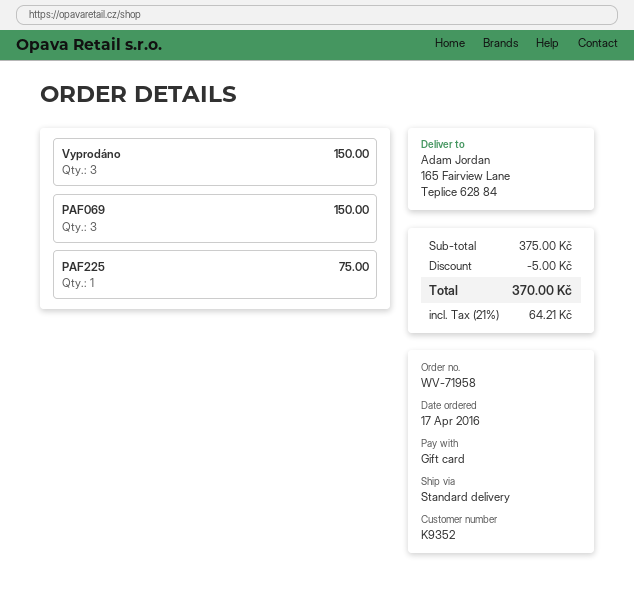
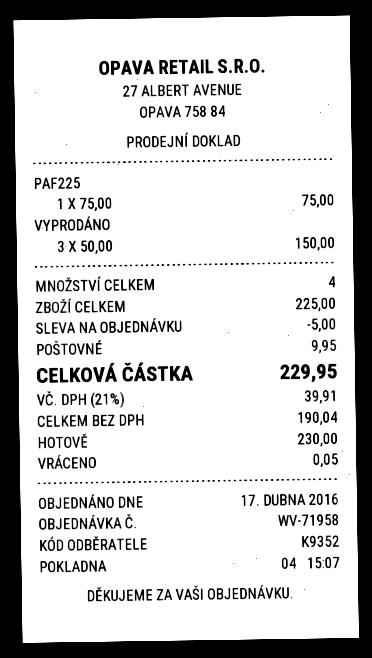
payment method: gift card -> cash
PAF069: 3 for 150.00 -> none
subtotal: 375.00 -> 225.00
shipping: none -> 9.95
tax: 21% = 64.21 -> 21% = 39.91
total: 370.00 -> 229.95

